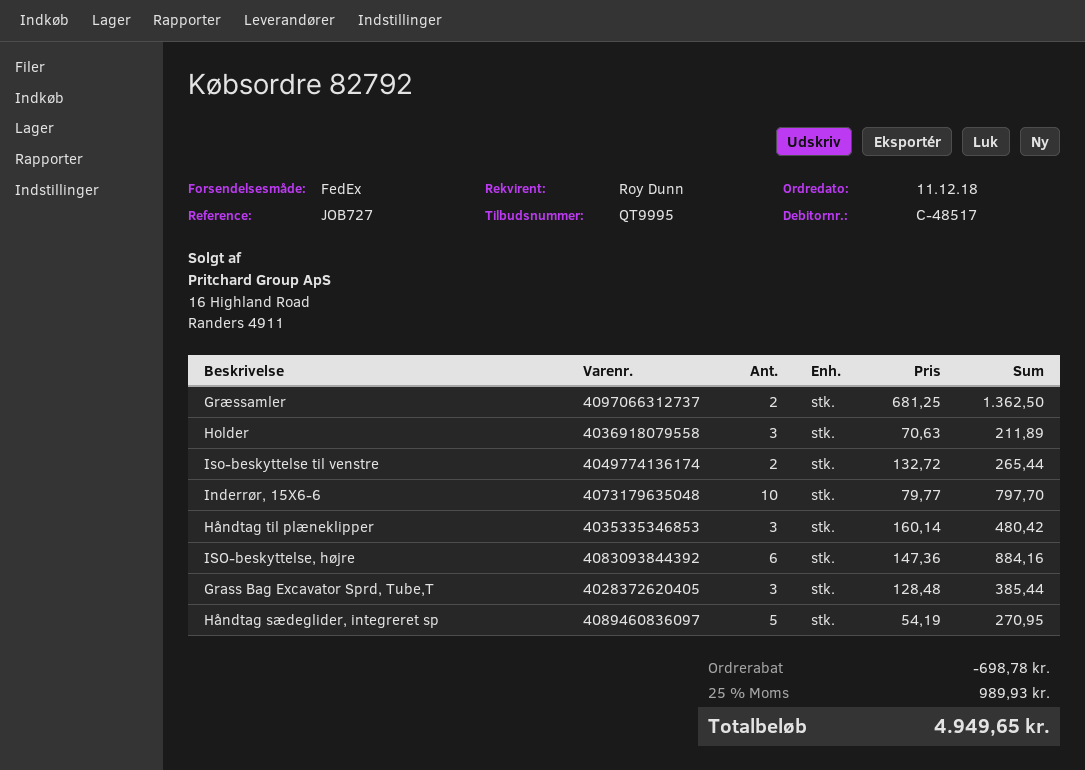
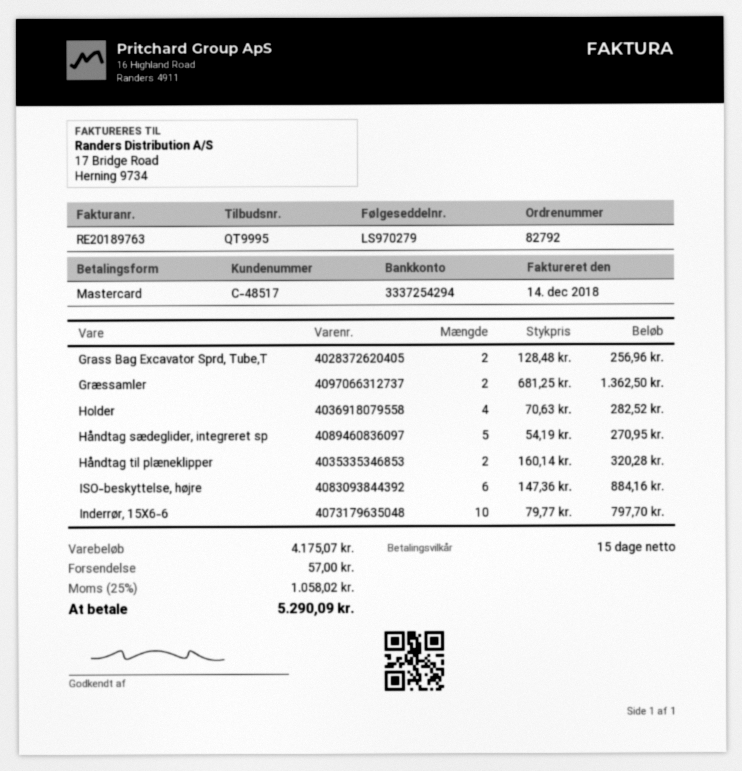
Holder: 3 x 70.63 = 211.89 -> 4 x 70.63 = 282.52
Iso-beskyttelse til venstre: 2 x 132.72 = 265.44 -> none
Håndtag til plæneklipper: 3 x 160.14 = 480.42 -> 2 x 160.14 = 320.28
Grass Bag Excavator Sprd, Tube,T: 3 x 128.48 = 385.44 -> 2 x 128.48 = 256.96
discount: 698.78 -> none
shipping: none -> 57.00
tax: 25% = 989.93 -> 25% = 1058.02
total: 4949.65 -> 5290.09

